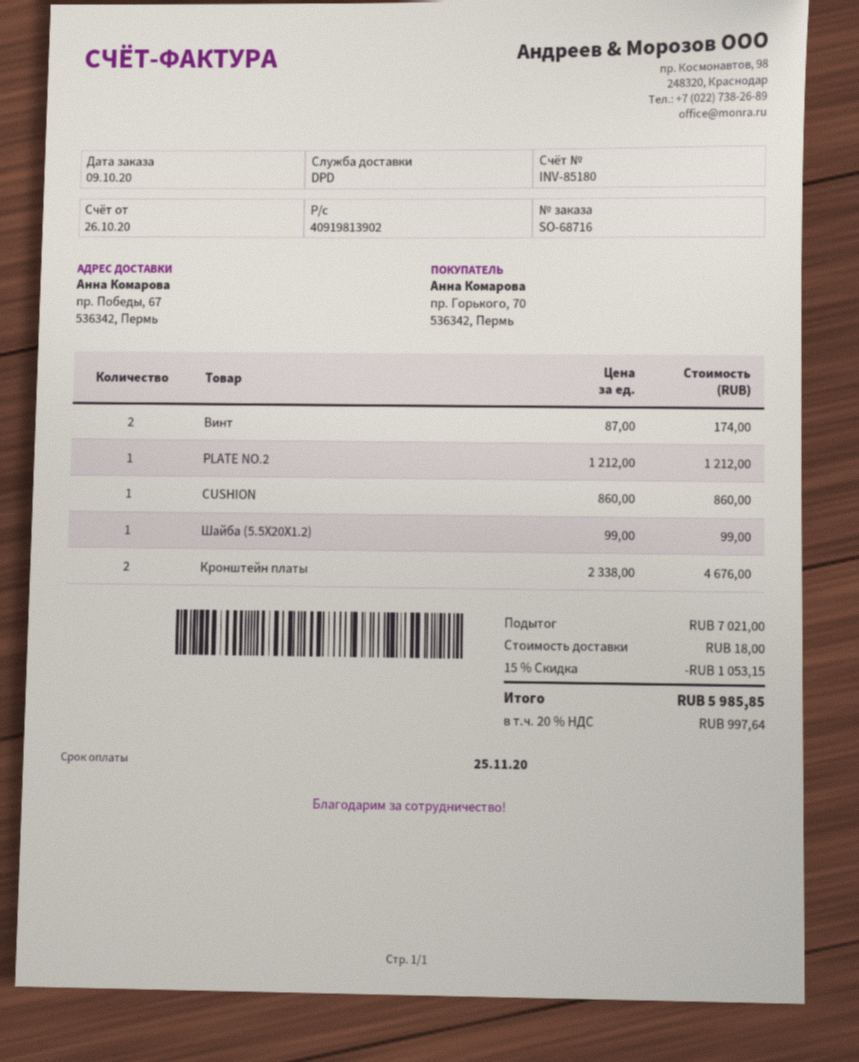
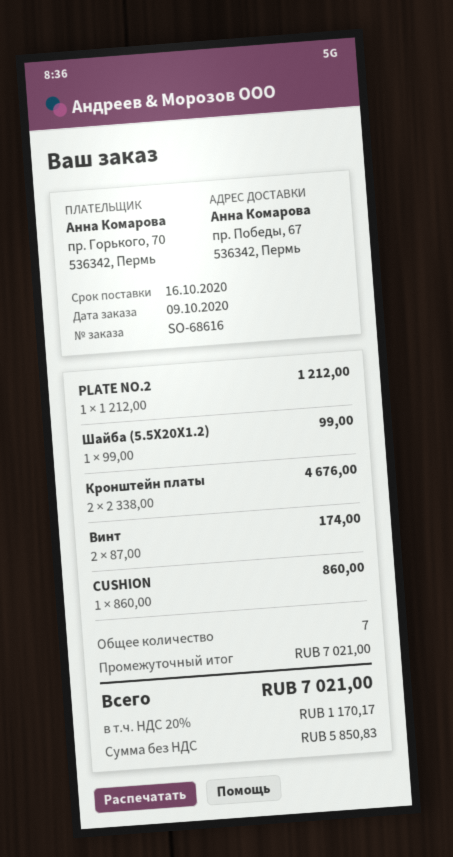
order number: SO-68716 -> SO-68616
discount: 15% = 1053.15 -> none
shipping: 18.00 -> none
tax: 20% = 997.64 -> 20% = 1170.17
total: 5985.85 -> 7021.00

